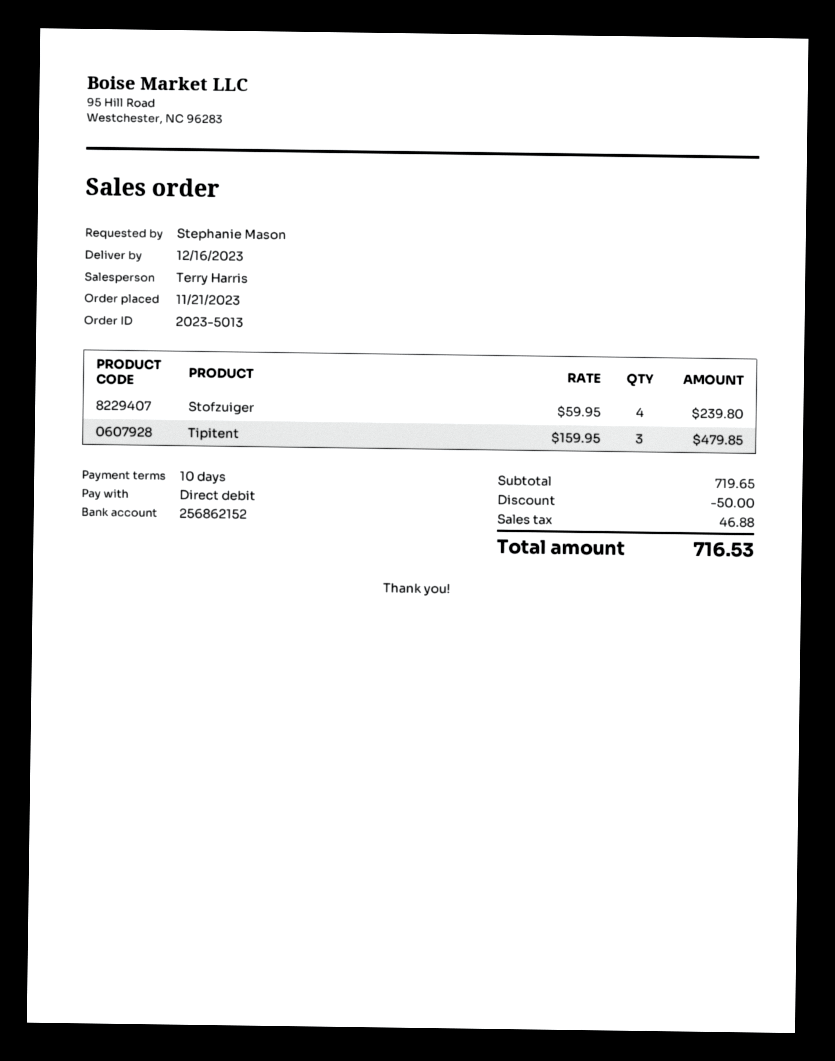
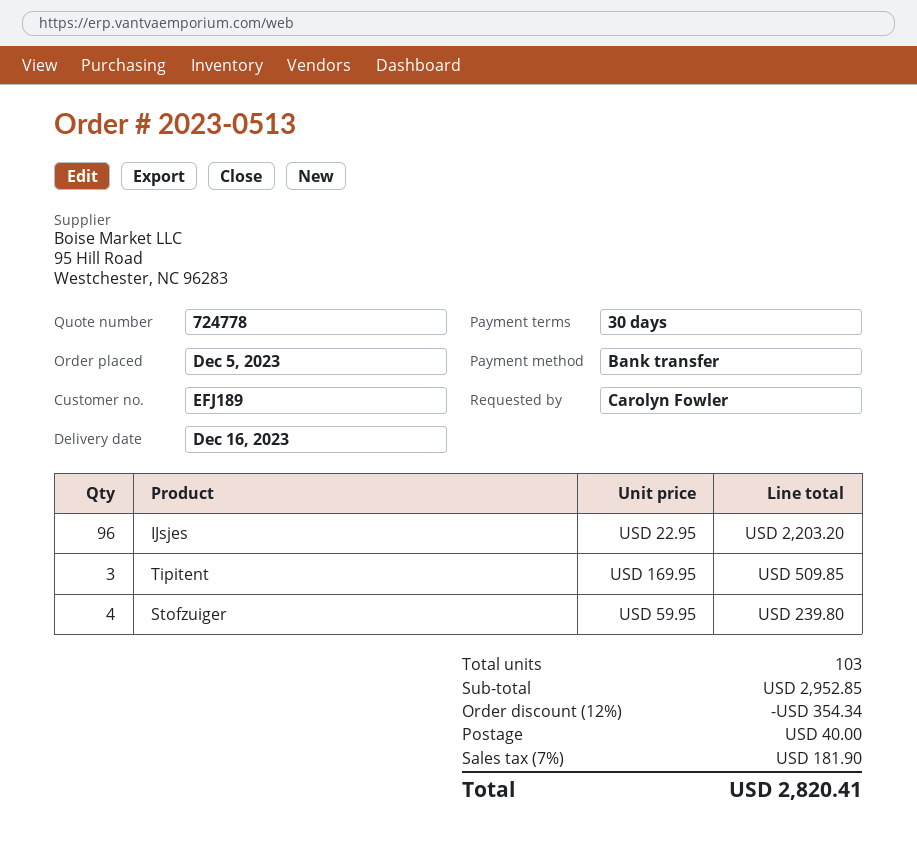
order number: 2023-5013 -> 2023-0513
order date: 2023-11-21 -> 2023-12-05
payment terms: 10 days -> 30 days
ordered by: Stephanie Mason -> Carolyn Fowler
payment method: direct debit -> bank transfer
Tipitent: 3 x 159.95 = 479.85 -> 3 x 169.95 = 509.85
IJsjes: none -> 96 x 22.95 = 2203.20
subtotal: 719.65 -> 2952.85
discount: 50.00 -> 354.34
shipping: none -> 40.00
tax: 46.88 -> 181.90
total: 716.53 -> 2820.41

